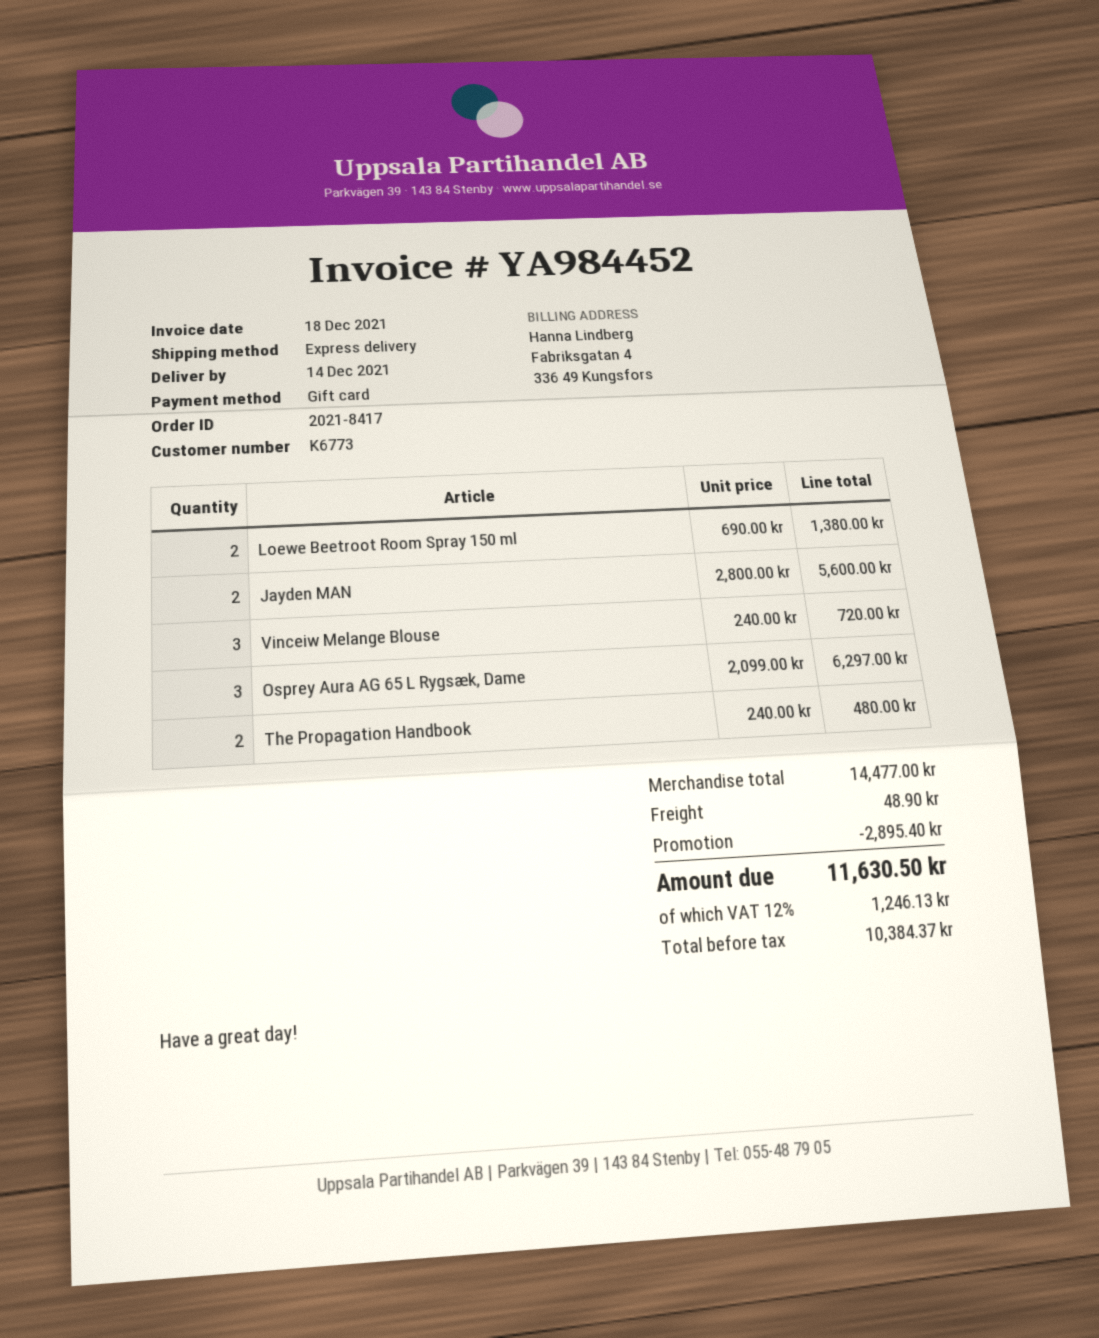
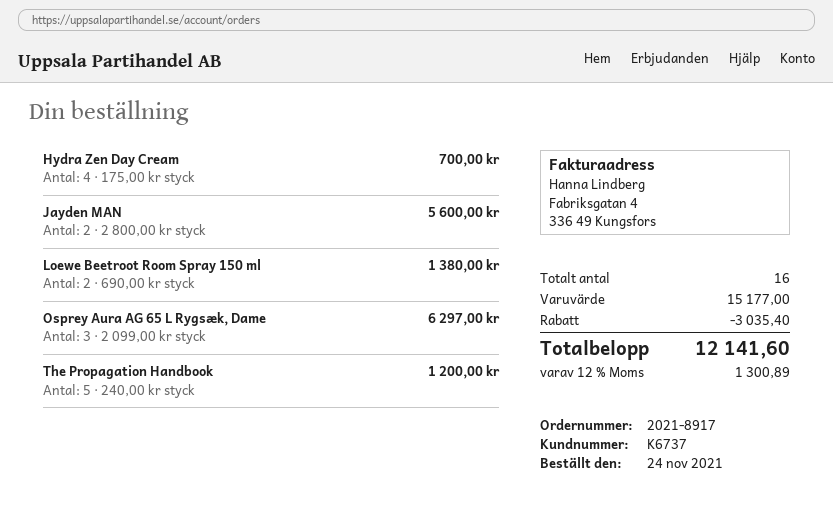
order number: 2021-8417 -> 2021-8917
customer number: K6773 -> K6737
Vinceiw Melange Blouse: 3 x 240.00 = 720.00 -> none
The Propagation Handbook: 2 x 240.00 = 480.00 -> 5 x 240.00 = 1200.00
Hydra Zen Day Cream: none -> 4 x 175.00 = 700.00
subtotal: 14477.00 -> 15177.00
discount: 2895.40 -> 3035.40
shipping: 48.90 -> none
tax: 12% = 1246.13 -> 12% = 1300.89
total: 11630.50 -> 12141.60

